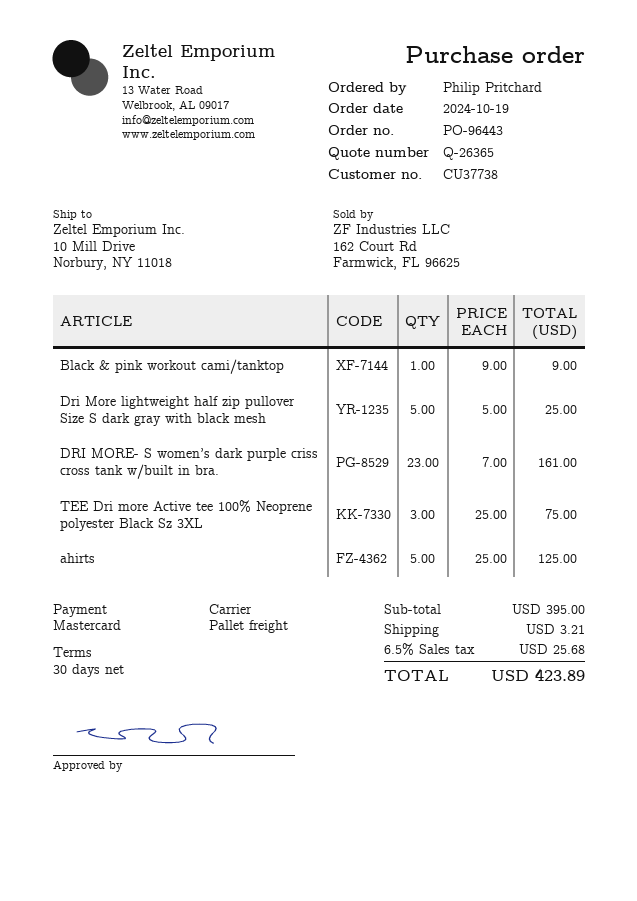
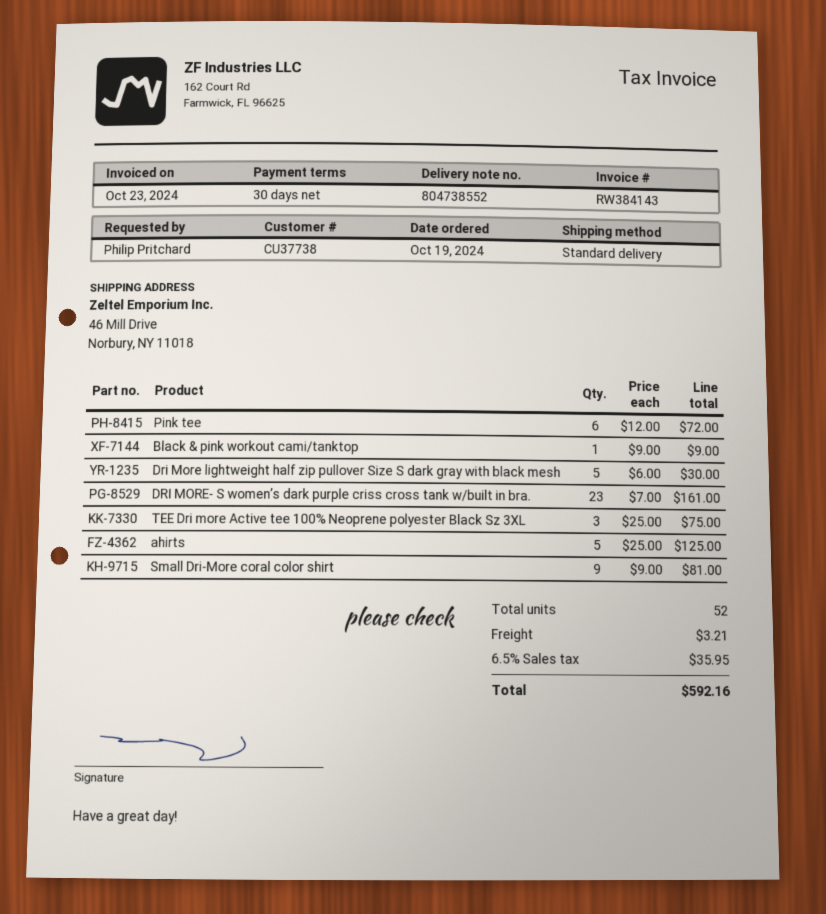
shipping method: pallet freight -> standard
ship to: 10 Mill Drive, Norbury, NY 11018 -> 46 Mill Drive, Norbury, NY 11018
Dri More lightweight half zip pullover Size S dark gray with black mesh: 5 x 5.00 = 25.00 -> 5 x 6.00 = 30.00
Pink tee: none -> 6 x 12.00 = 72.00
Small Dri-More coral color shirt: none -> 9 x 9.00 = 81.00
tax: 6.5% = 25.68 -> 6.5% = 35.95
total: 423.89 -> 592.16

